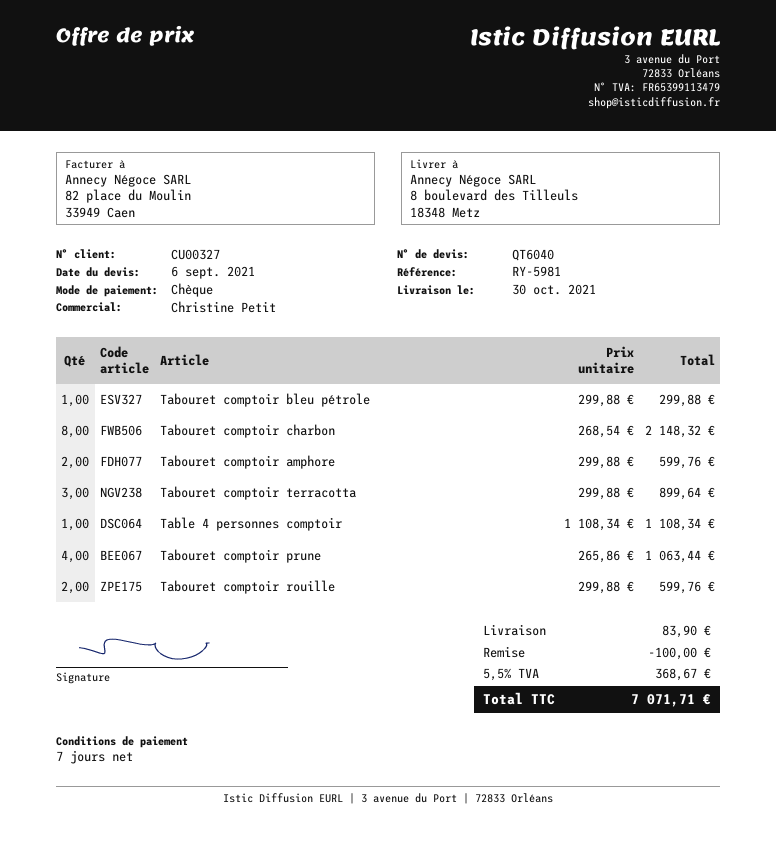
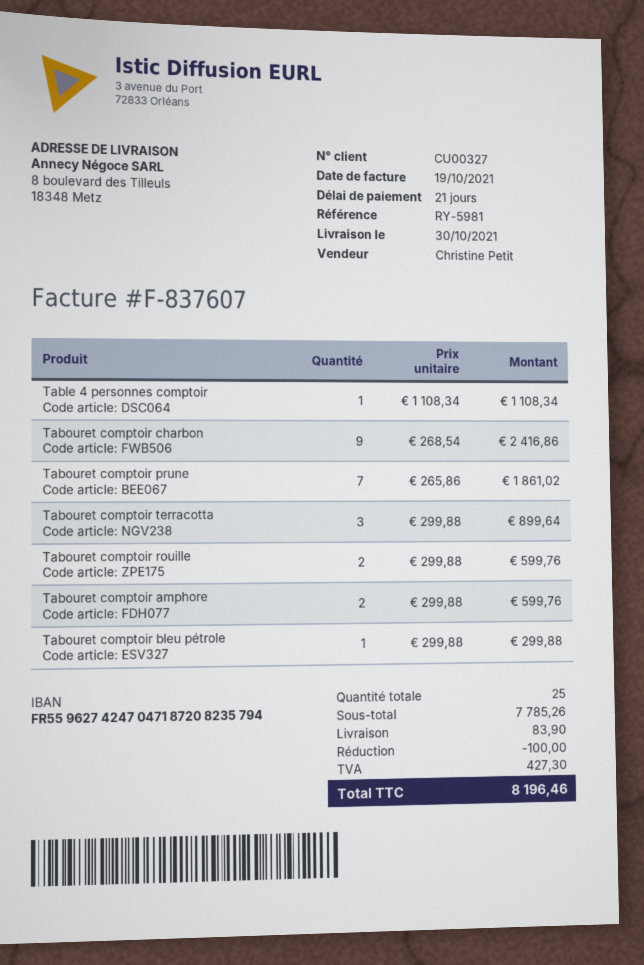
payment terms: 7 days -> 21 days
Tabouret comptoir charbon: 8 x 268.54 = 2148.32 -> 9 x 268.54 = 2416.86
Tabouret comptoir prune: 4 x 265.86 = 1063.44 -> 7 x 265.86 = 1861.02
tax: 368.67 -> 427.30
total: 7071.71 -> 8196.46

